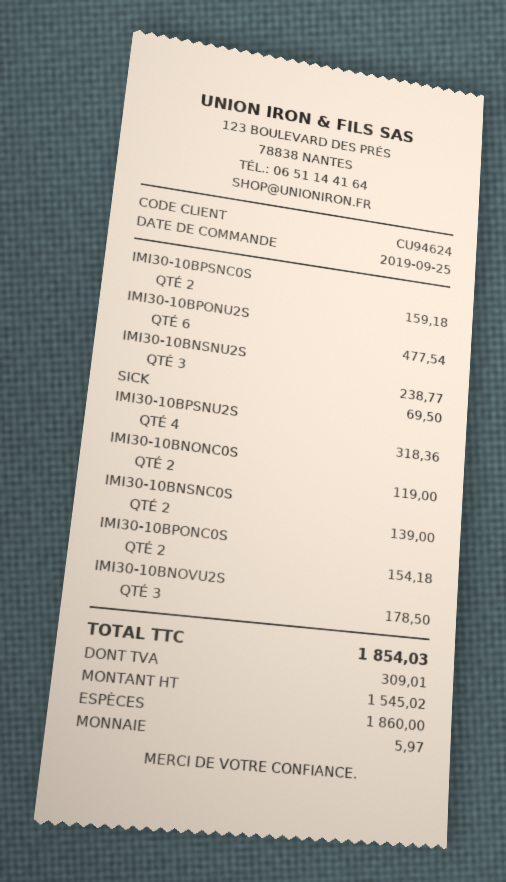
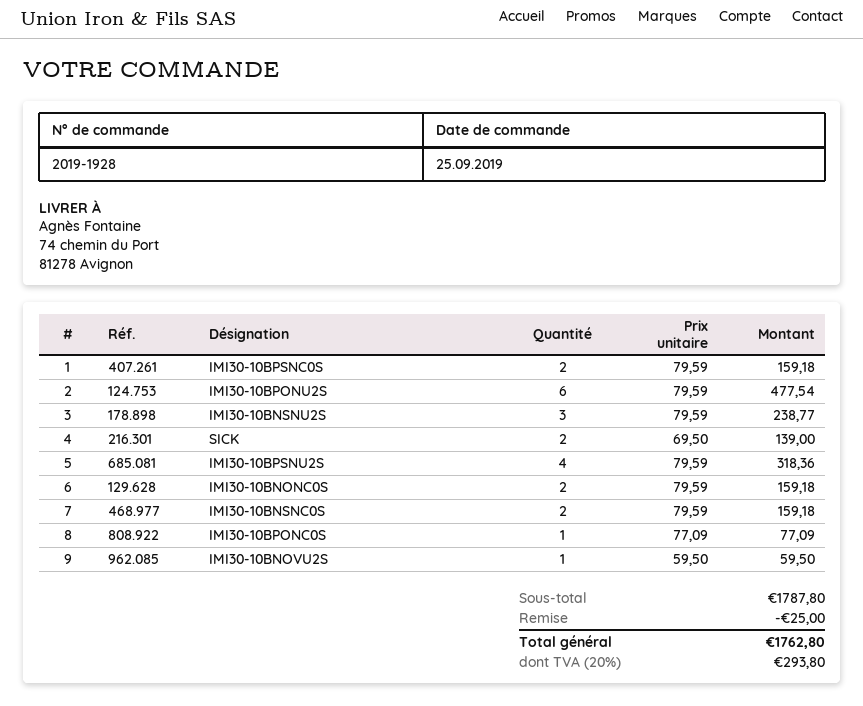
SICK: 1 for 69.50 -> 2 for 139.00
IMI30-10BNONC0S: 2 for 119.00 -> 2 for 159.18
IMI30-10BNSNC0S: 2 for 139.00 -> 2 for 159.18
IMI30-10BPONC0S: 2 for 154.18 -> 1 for 77.09
IMI30-10BNOVU2S: 3 for 178.50 -> 1 for 59.50
discount: none -> 25.00
tax: 309.01 -> 293.80
total: 1854.03 -> 1762.80

